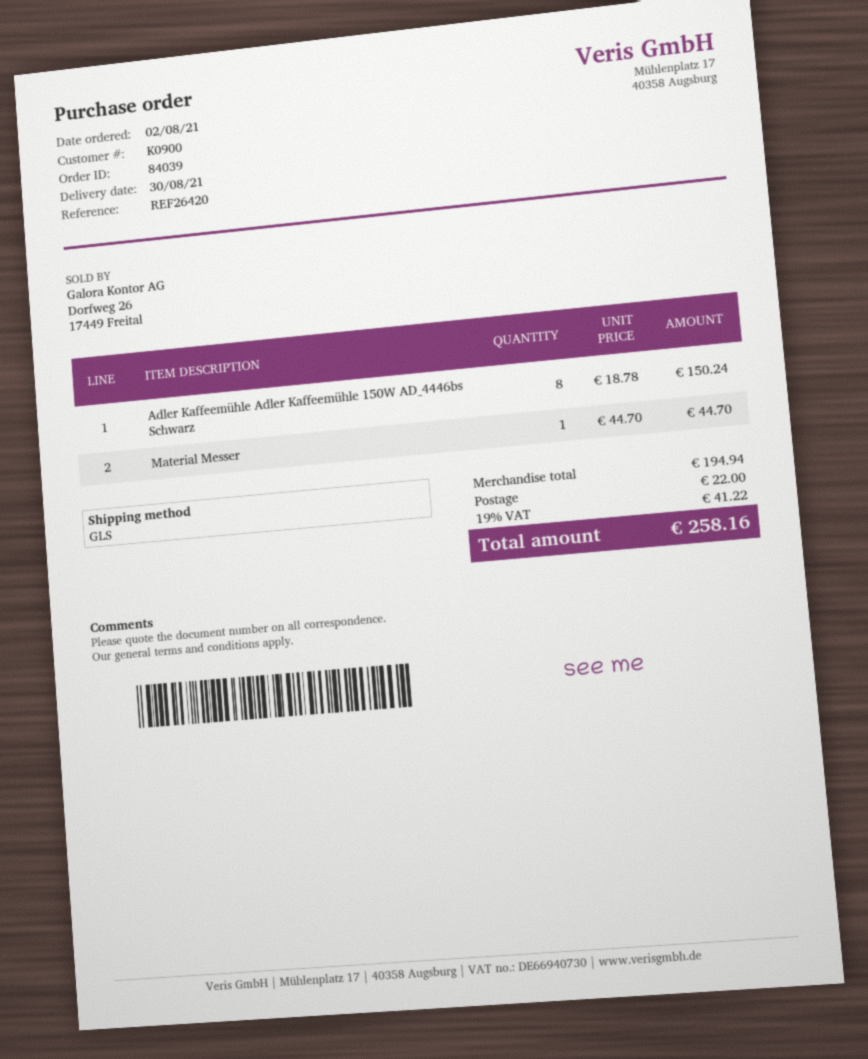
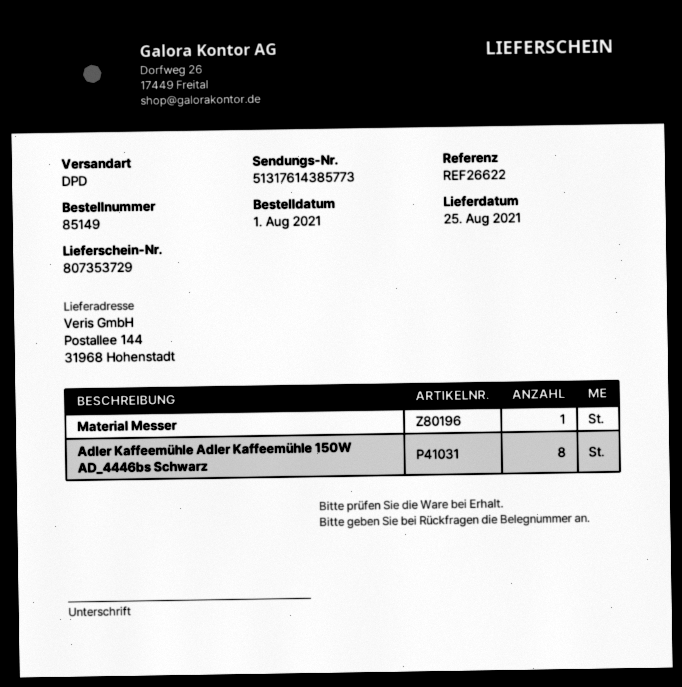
order number: 84039 -> 85149
order date: 2021-08-02 -> 2021-08-01
delivery date: 2021-08-30 -> 2021-08-25
reference: REF26420 -> REF26622
shipping method: GLS -> DPD

